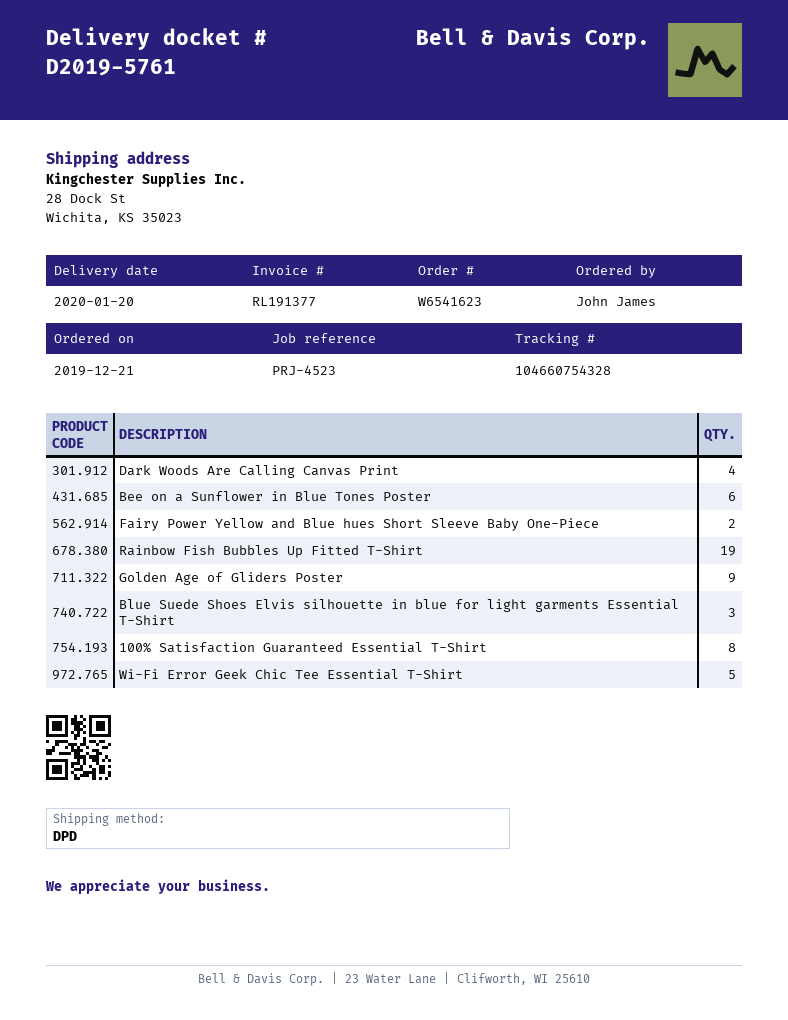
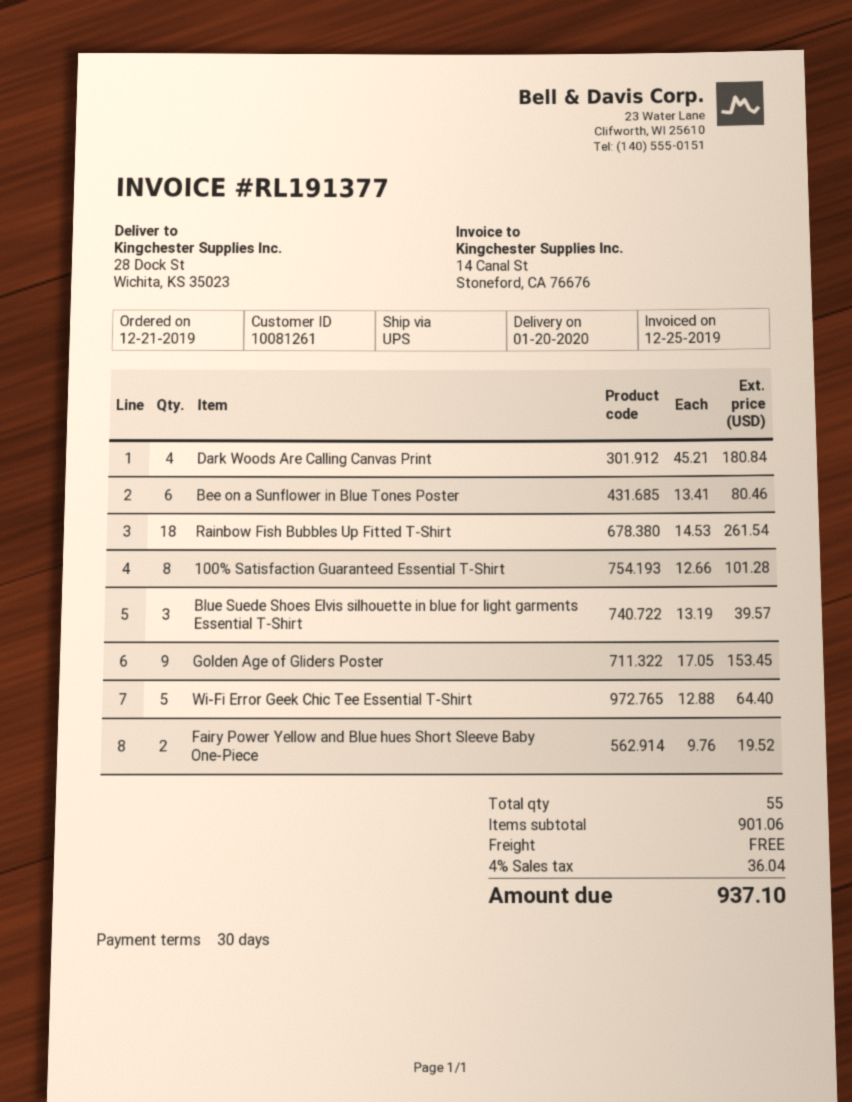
shipping method: DPD -> UPS
Rainbow Fish Bubbles Up Fitted T-Shirt: 19 -> 18

